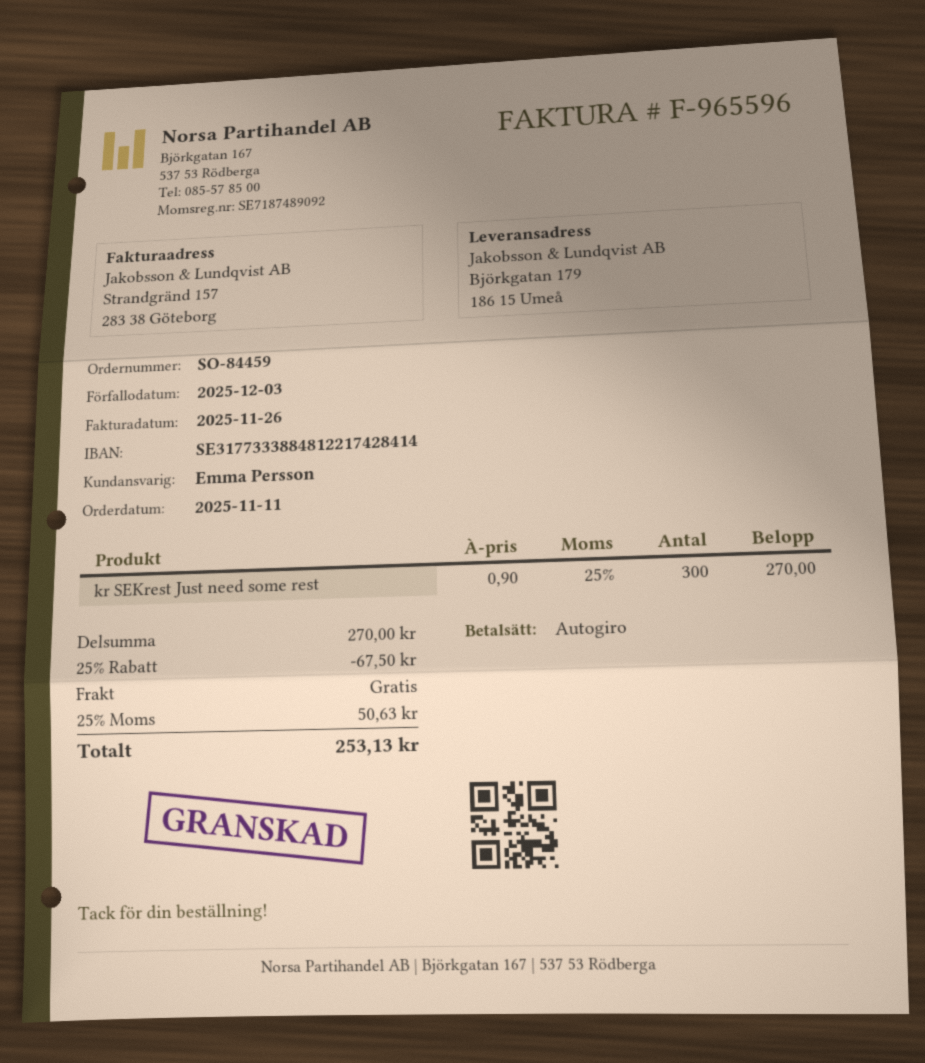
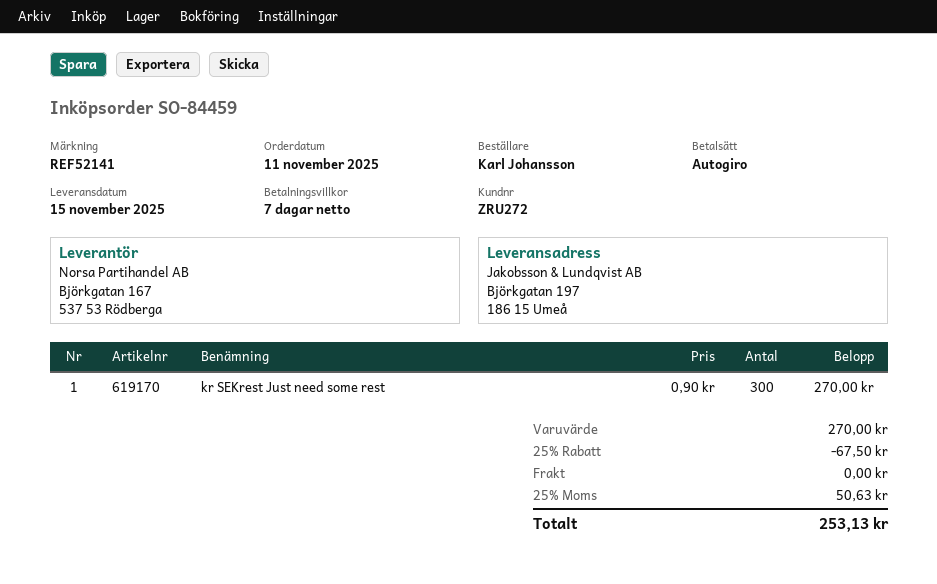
ship to: Björkgatan 179, 186 15 Umeå -> Björkgatan 197, 186 15 Umeå

